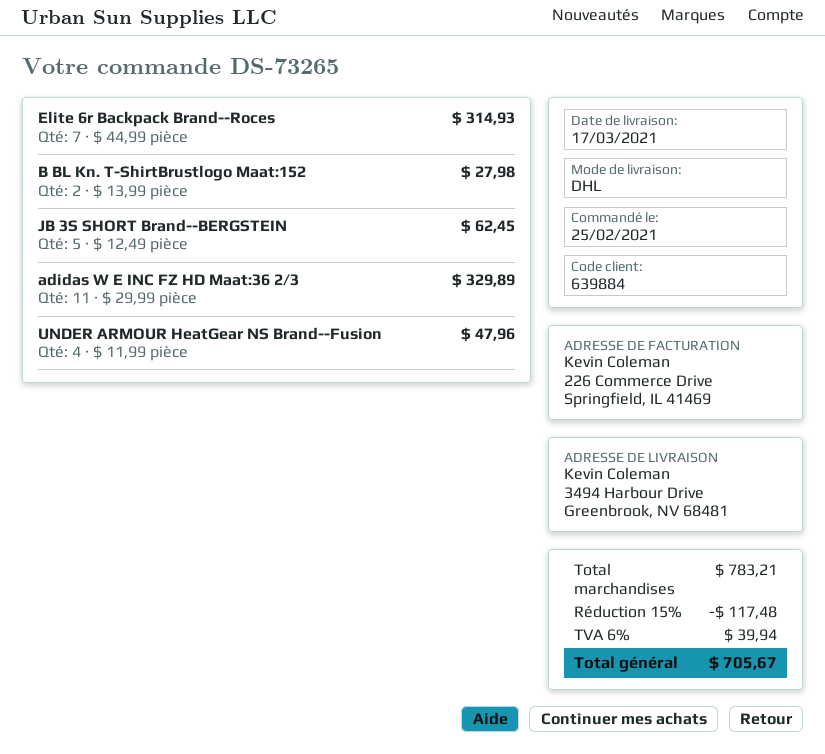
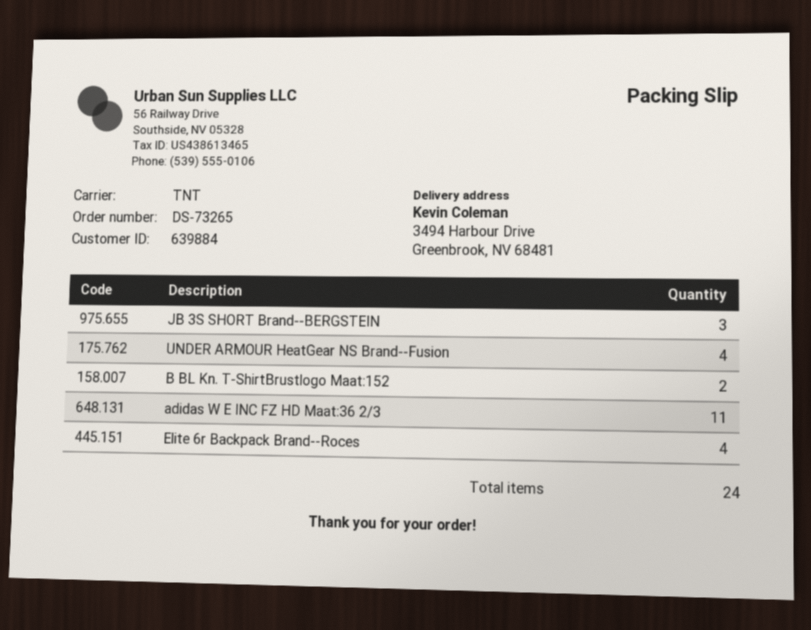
shipping method: DHL -> TNT
Elite 6r Backpack Brand--Roces: 7 -> 4
JB 3S SHORT Brand--BERGSTEIN: 5 -> 3

